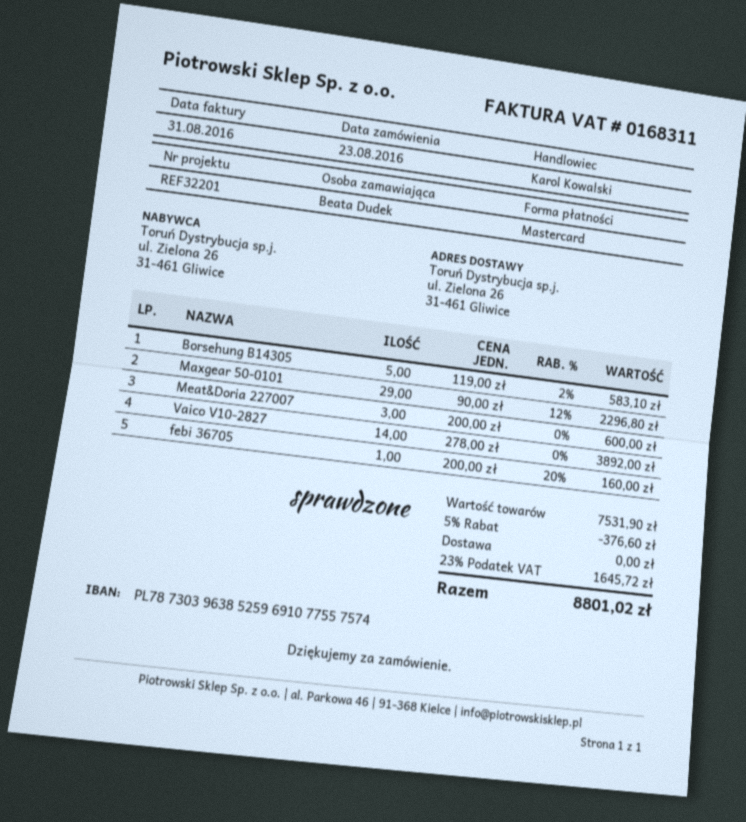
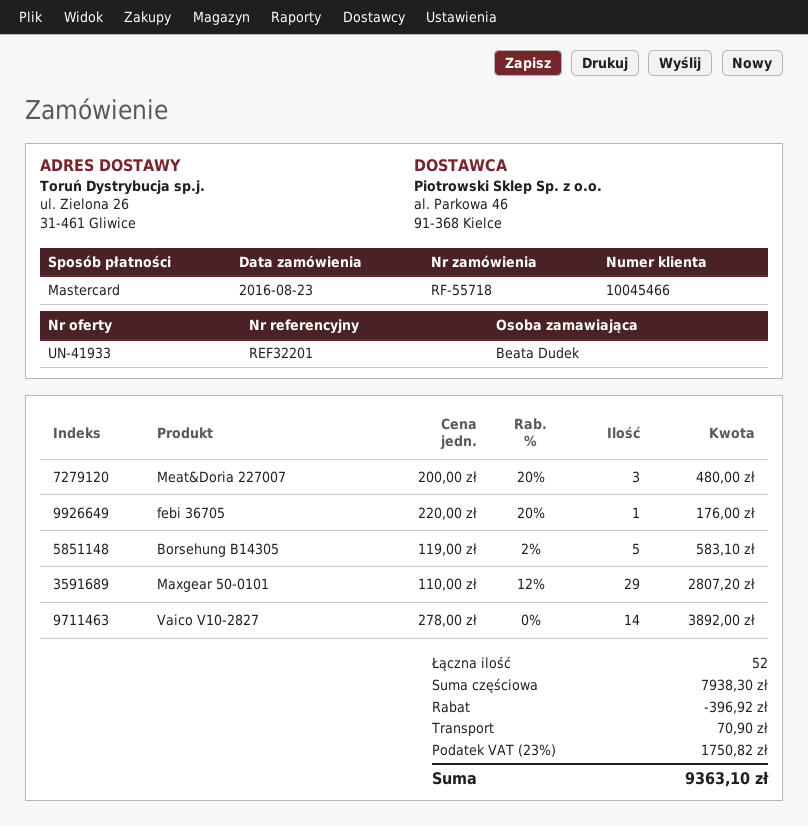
Maxgear 50-0101: 29 x 90.00 - 12% = 2296.80 -> 29 x 110.00 - 12% = 2807.20
Meat&Doria 227007: 3 x 200.00 = 600.00 -> 3 x 200.00 - 20% = 480.00
febi 36705: 1 x 200.00 - 20% = 160.00 -> 1 x 220.00 - 20% = 176.00
subtotal: 7531.90 -> 7938.30
discount: 376.60 -> 396.92
shipping: 0.00 -> 70.90
tax: 23% = 1645.72 -> 23% = 1750.82
total: 8801.02 -> 9363.10

